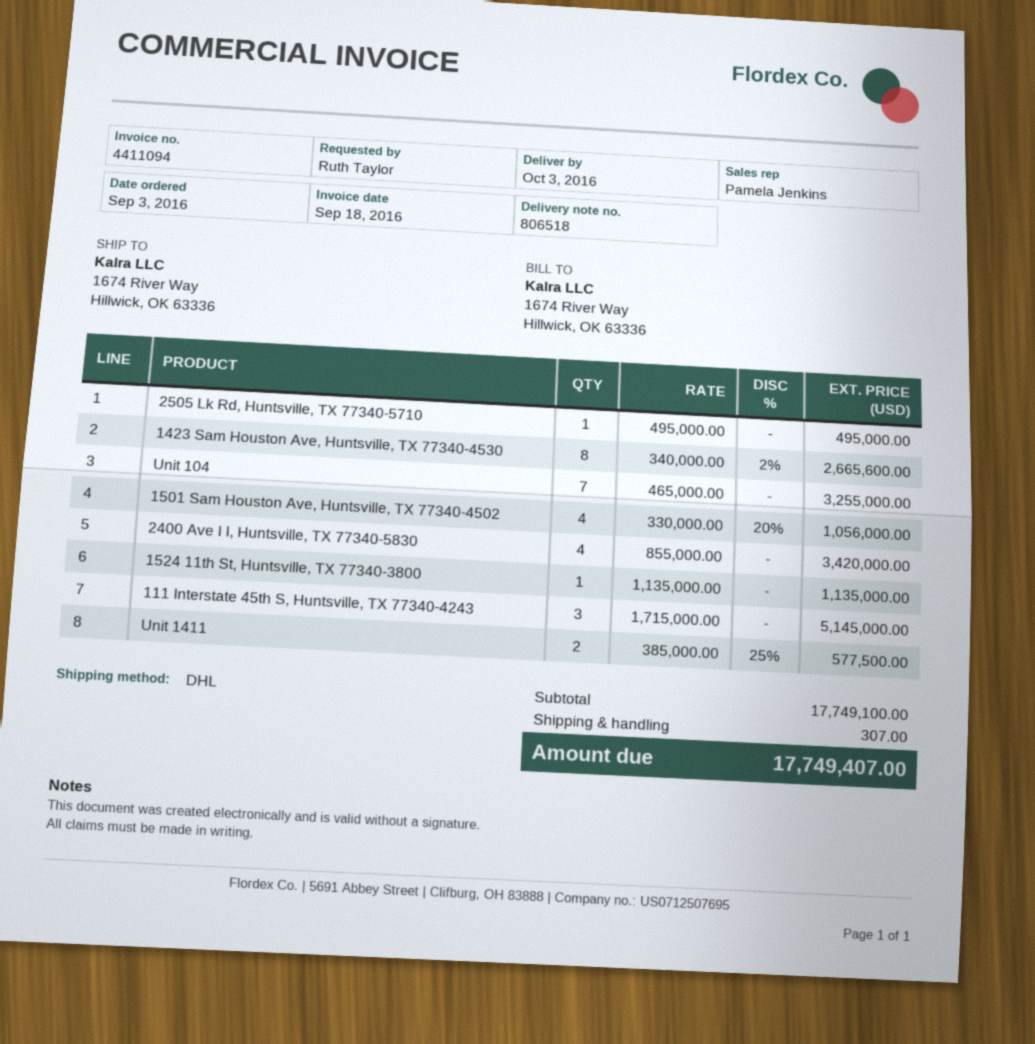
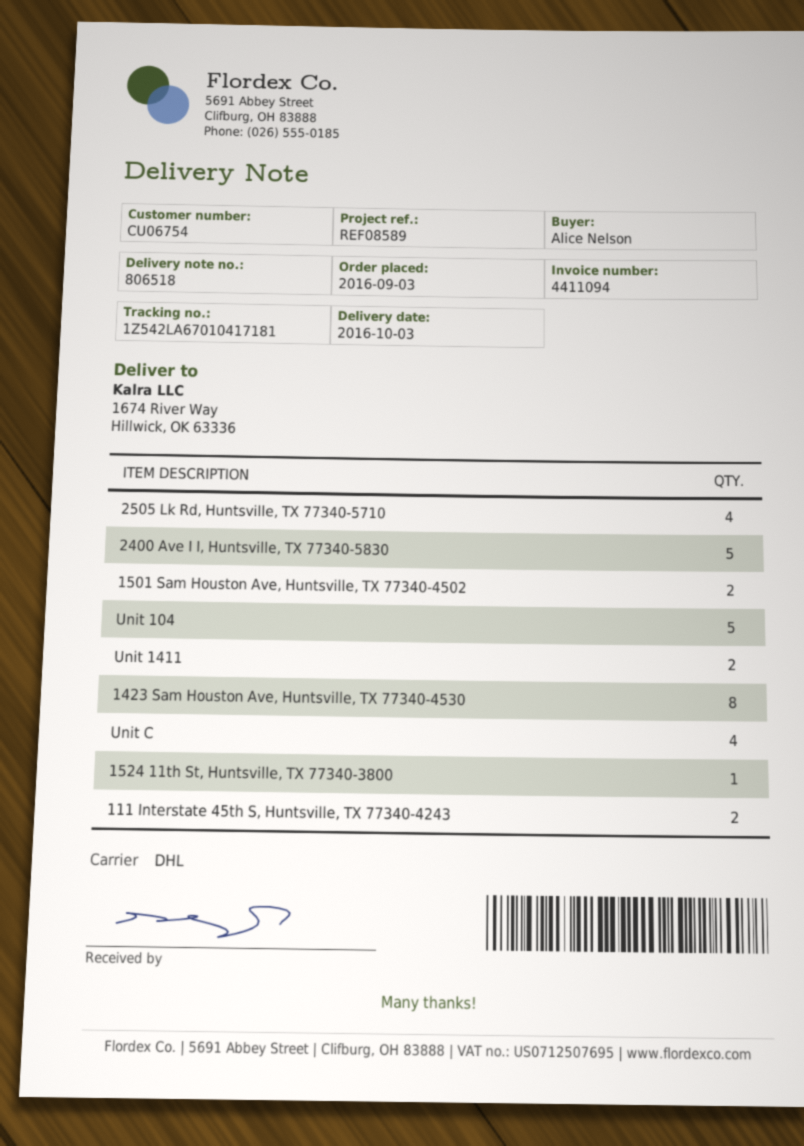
ordered by: Ruth Taylor -> Alice Nelson
2505 Lk Rd, Huntsville, TX 77340-5710: 1 -> 4
Unit 104: 7 -> 5
1501 Sam Houston Ave, Huntsville, TX 77340-4502: 4 -> 2
2400 Ave I I, Huntsville, TX 77340-5830: 4 -> 5
111 Interstate 45th S, Huntsville, TX 77340-4243: 3 -> 2
Unit C: none -> 4

